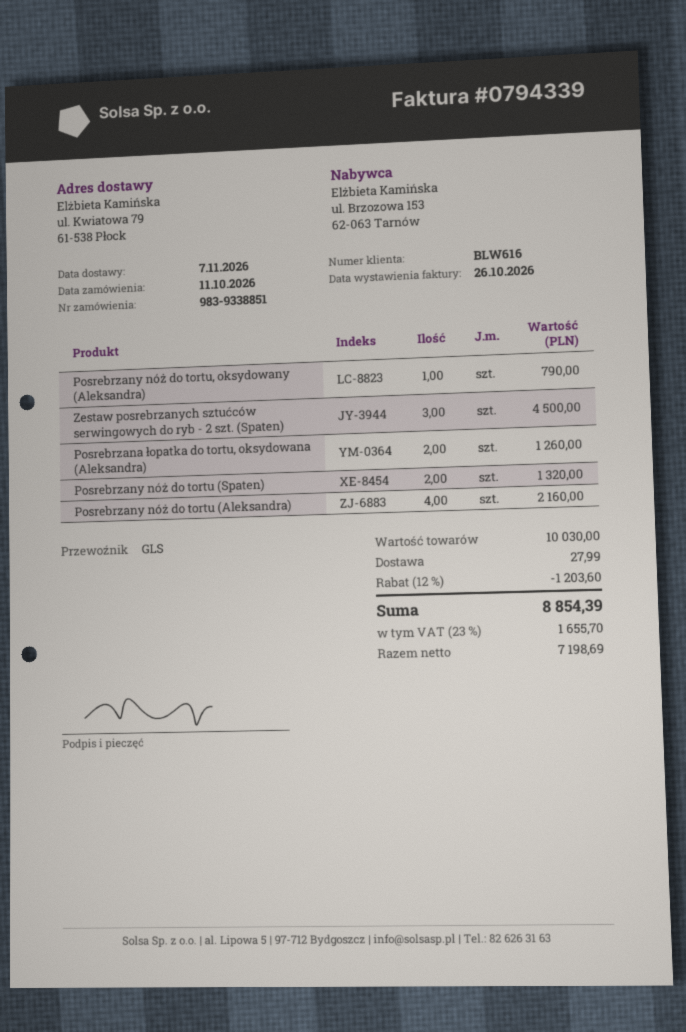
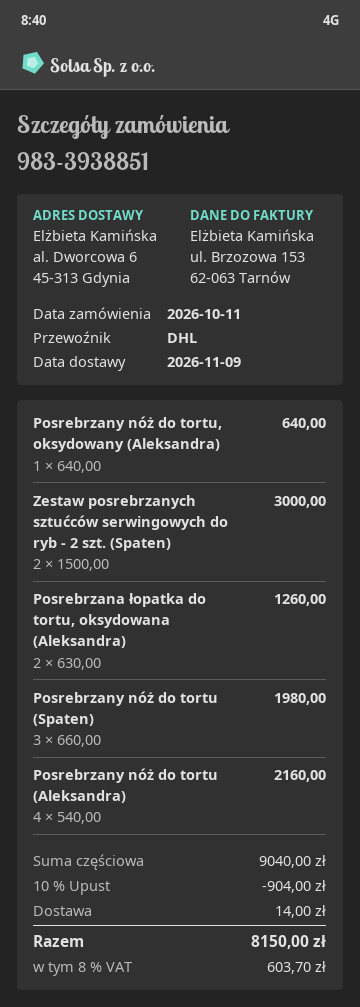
order number: 983-9338851 -> 983-3938851
delivery date: 2026-11-07 -> 2026-11-09
shipping method: GLS -> DHL
ship to: ul. Kwiatowa 79, 61-538 Płock -> al. Dworcowa 6, 45-313 Gdynia
Posrebrzany nóż do tortu, oksydowany (Aleksandra): 1 for 790.00 -> 1 for 640.00
Zestaw posrebrzanych sztućców serwingowych do ryb - 2 szt. (Spaten): 3 for 4500.00 -> 2 for 3000.00
Posrebrzany nóż do tortu (Spaten): 2 for 1320.00 -> 3 for 1980.00
subtotal: 10030.00 -> 9040.00
discount: 12% = 1203.60 -> 10% = 904.00
shipping: 27.99 -> 14.00
tax: 23% = 1655.70 -> 8% = 603.70
total: 8854.39 -> 8150.00

